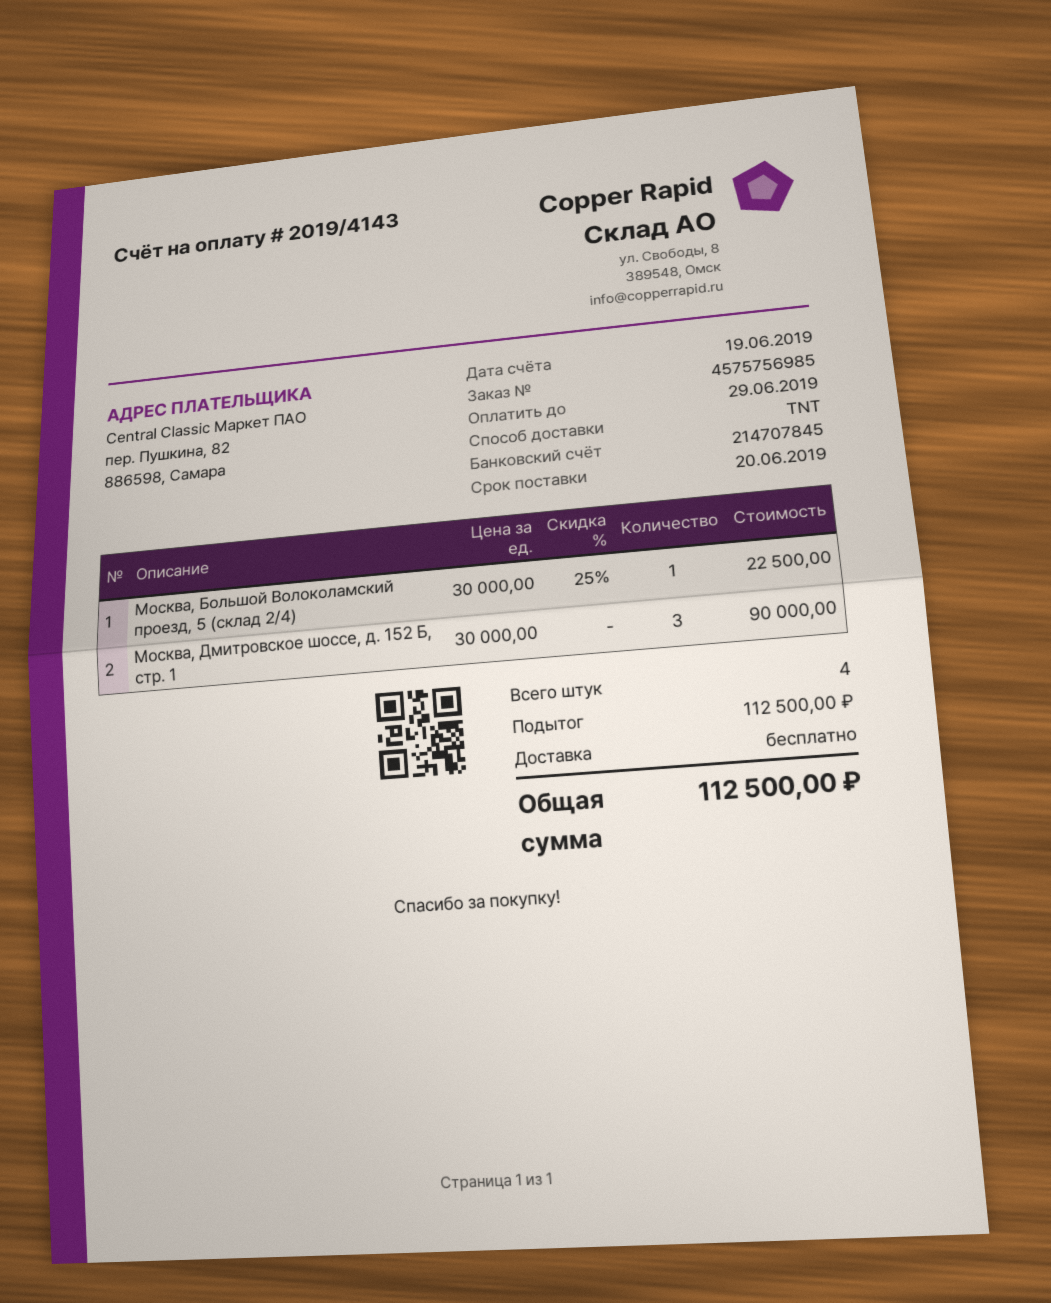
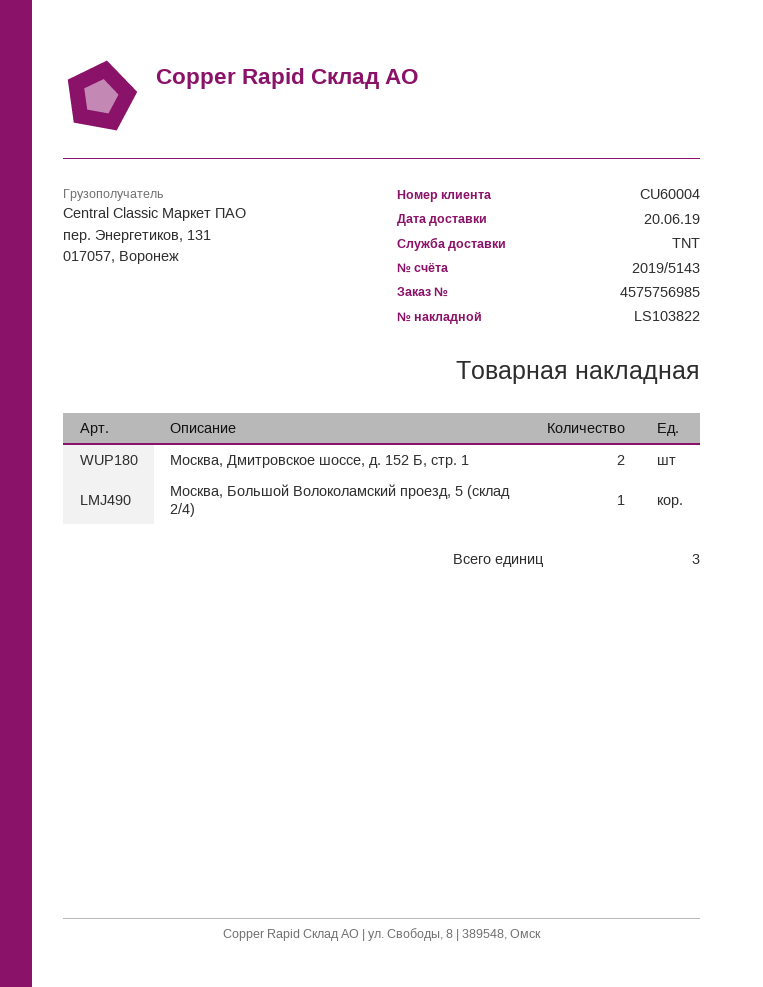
invoice number: 2019/4143 -> 2019/5143
Москва, Дмитровское шоссе, д. 152 Б, стр. 1: 3 -> 2
total quantity: 4 -> 3

